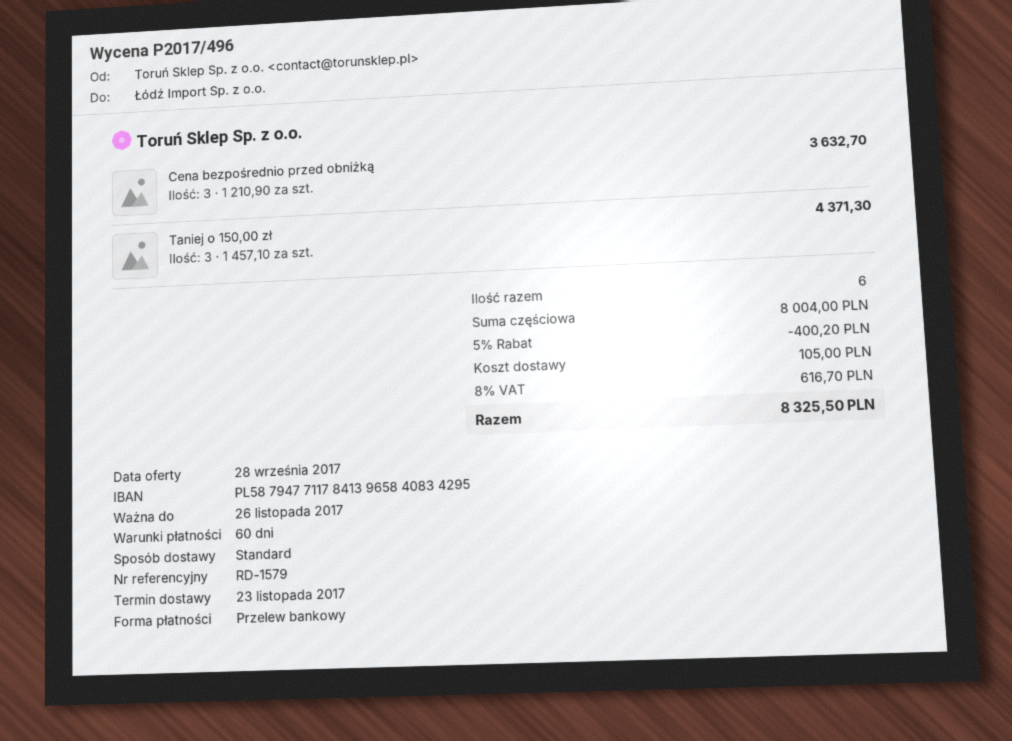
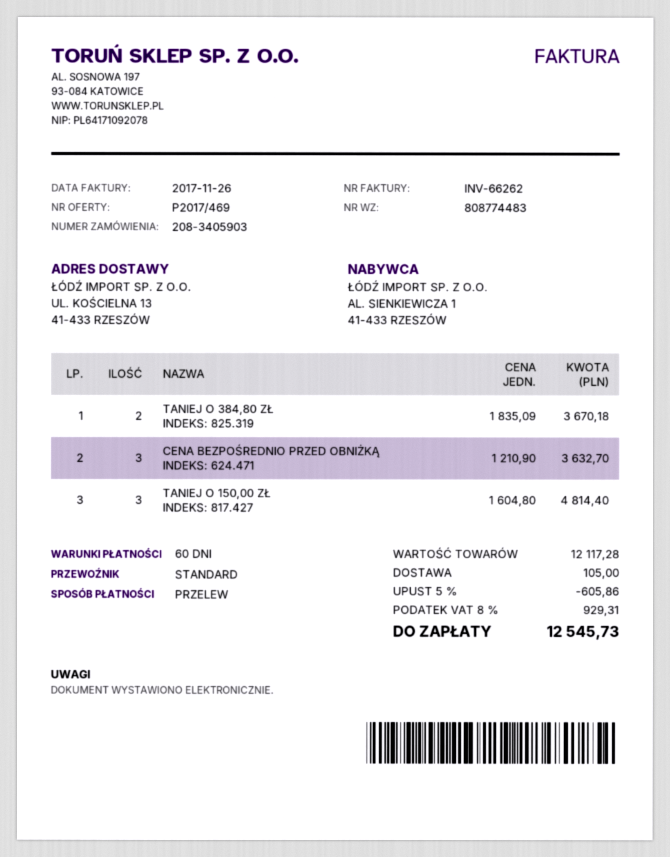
quote number: P2017/496 -> P2017/469
Taniej o 150,00 zł: 3 x 1457.10 = 4371.30 -> 3 x 1604.80 = 4814.40
TANIEJ O 384,80 ZŁ: none -> 2 x 1835.09 = 3670.18
subtotal: 8004.00 -> 12117.28
discount: 5% = 400.20 -> 5% = 605.86
tax: 8% = 616.70 -> 8% = 929.31
total: 8325.50 -> 12545.73

